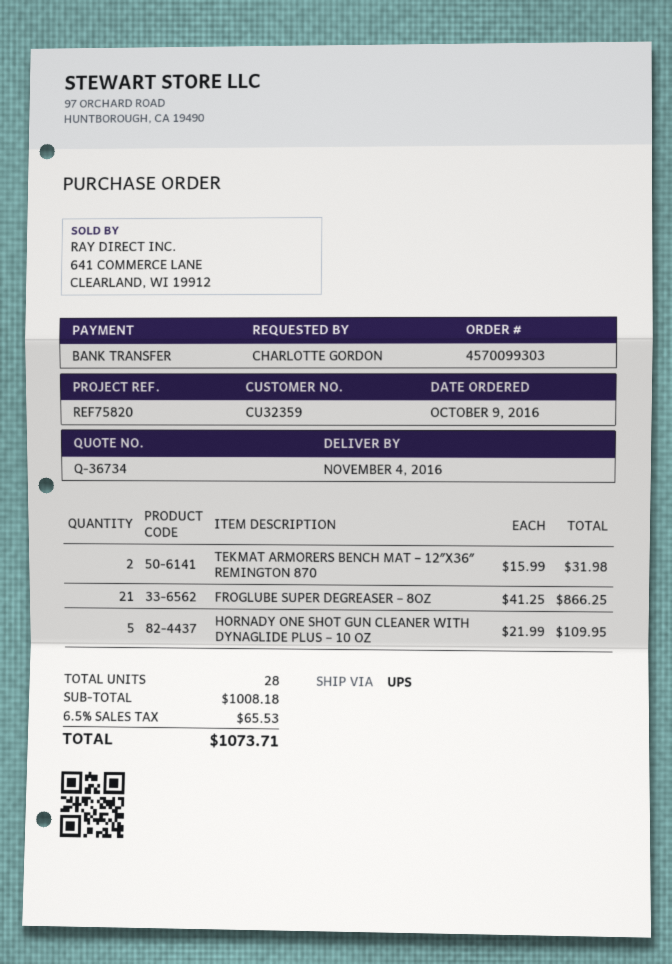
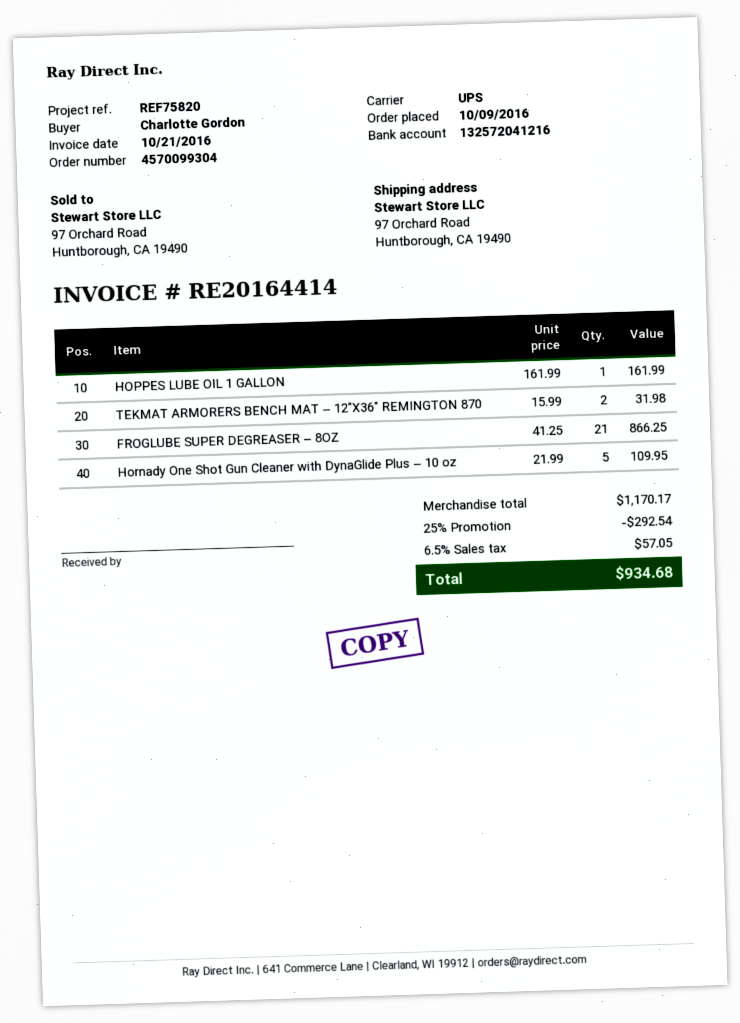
order number: 4570099303 -> 4570099304
HOPPES LUBE OIL 1 GALLON: none -> 1 x 161.99 = 161.99
subtotal: 1008.18 -> 1170.17
discount: none -> 25% = 292.54
tax: 6.5% = 65.53 -> 6.5% = 57.05
total: 1073.71 -> 934.68

